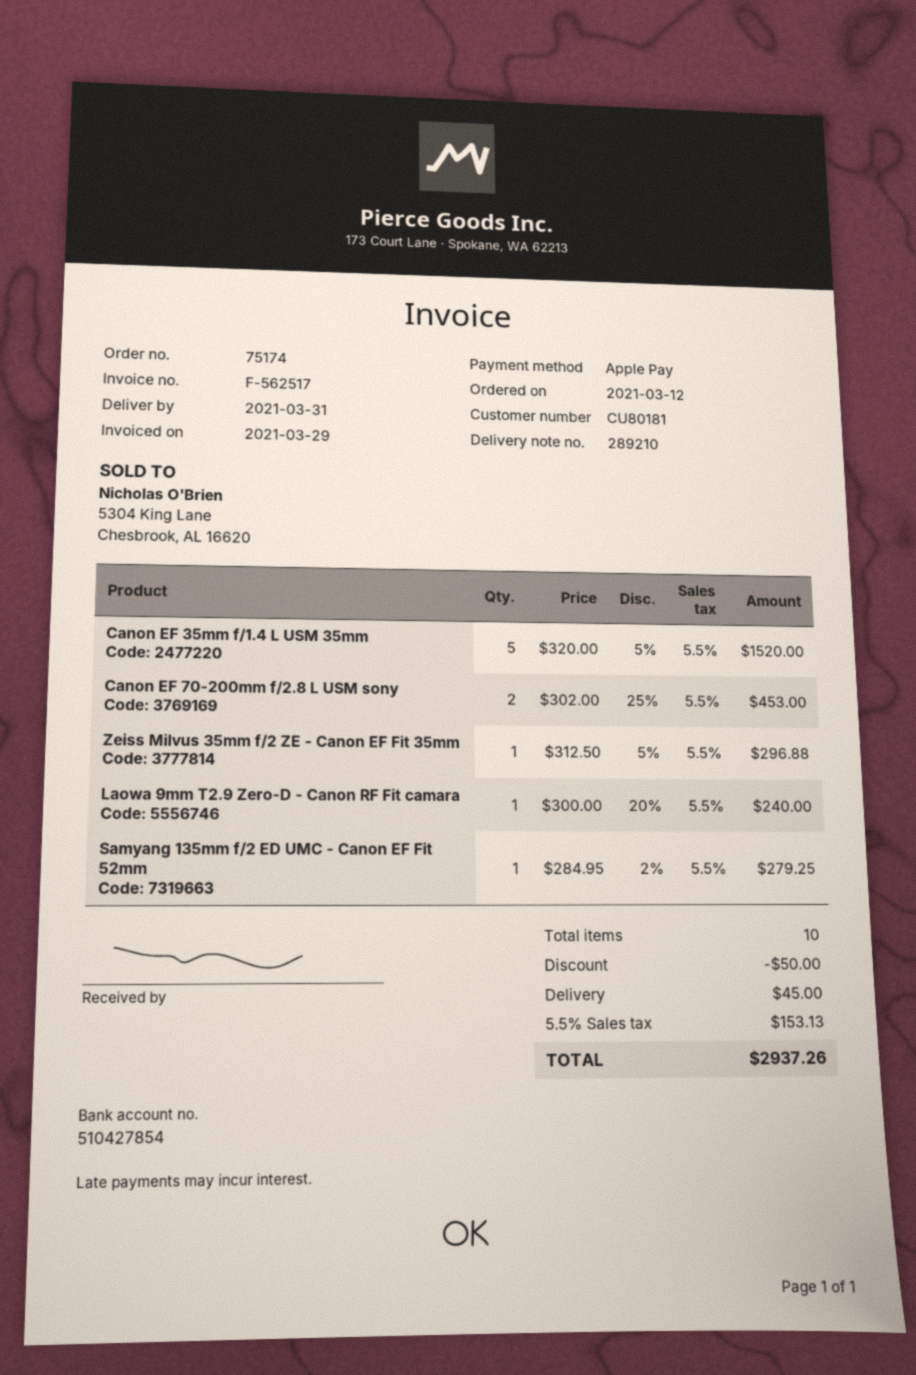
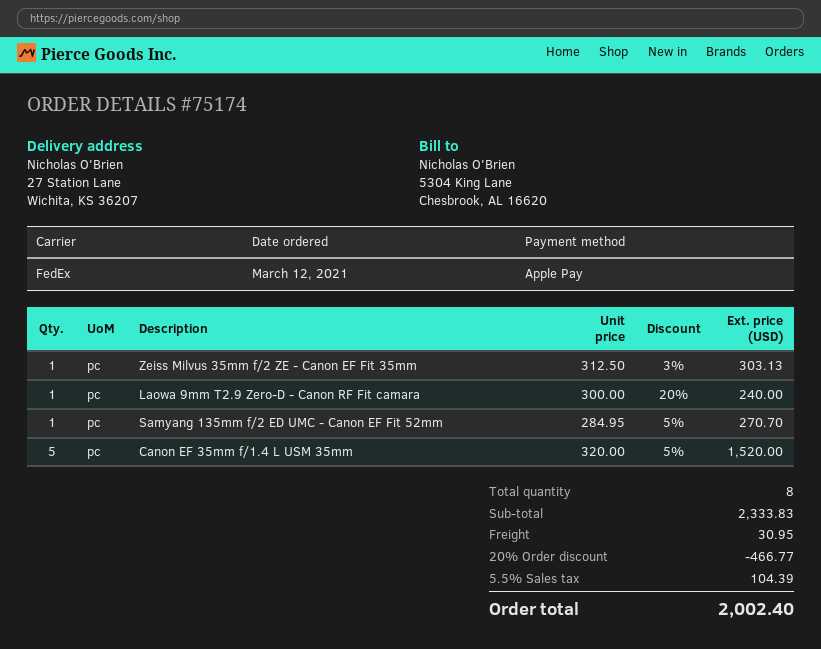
Canon EF 70-200mm f/2.8 L USM sony: 2 x 302.00 - 25% = 453.00 -> none
Zeiss Milvus 35mm f/2 ZE - Canon EF Fit 35mm: 1 x 312.50 - 5% = 296.88 -> 1 x 312.50 - 3% = 303.13
Samyang 135mm f/2 ED UMC - Canon EF Fit 52mm: 1 x 284.95 - 2% = 279.25 -> 1 x 284.95 - 5% = 270.70
total quantity: 10 -> 8
discount: 50.00 -> 466.77
shipping: 45.00 -> 30.95
tax: 5.5% = 153.13 -> 5.5% = 104.39
total: 2937.26 -> 2002.40

